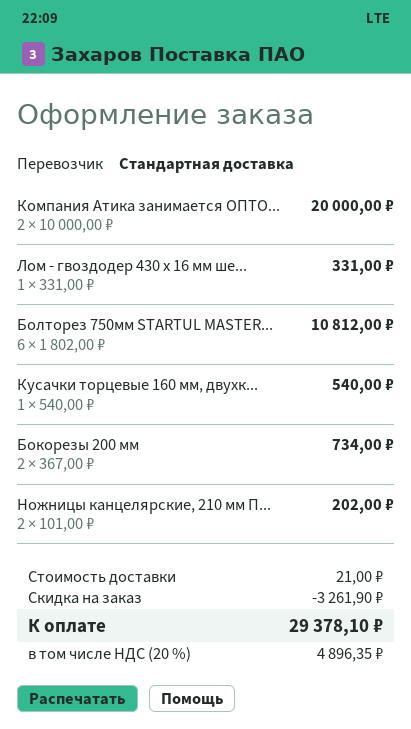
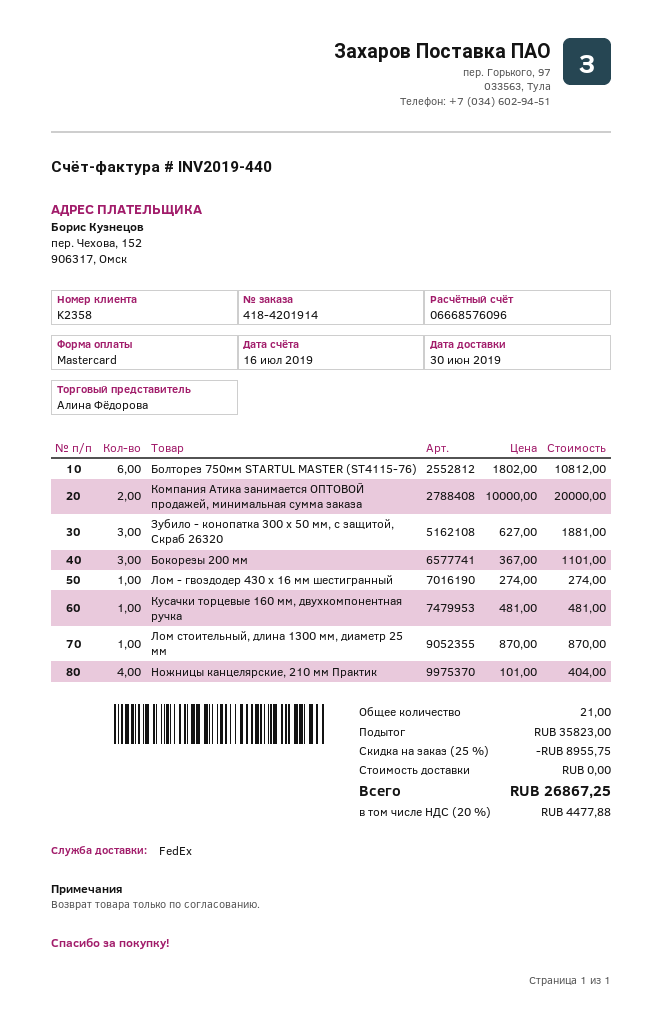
shipping method: standard -> FedEx
Лом - гвоздодер 430 х 16 мм ше...: 1 x 331.00 = 331.00 -> 1 x 274.00 = 274.00
Кусачки торцевые 160 мм, двухк...: 1 x 540.00 = 540.00 -> 1 x 481.00 = 481.00
Бокорезы 200 мм: 2 x 367.00 = 734.00 -> 3 x 367.00 = 1101.00
Ножницы канцелярские, 210 мм П...: 2 x 101.00 = 202.00 -> 4 x 101.00 = 404.00
Зубило - конопатка 300 х 50 мм, с защитой, Скраб 26320: none -> 3 x 627.00 = 1881.00
Лом стоительный, длина 1300 мм, диаметр 25 мм: none -> 1 x 870.00 = 870.00
discount: 3261.90 -> 8955.75
shipping: 21.00 -> 0.00
tax: 20% = 4896.35 -> 20% = 4477.88
total: 29378.10 -> 26867.25

